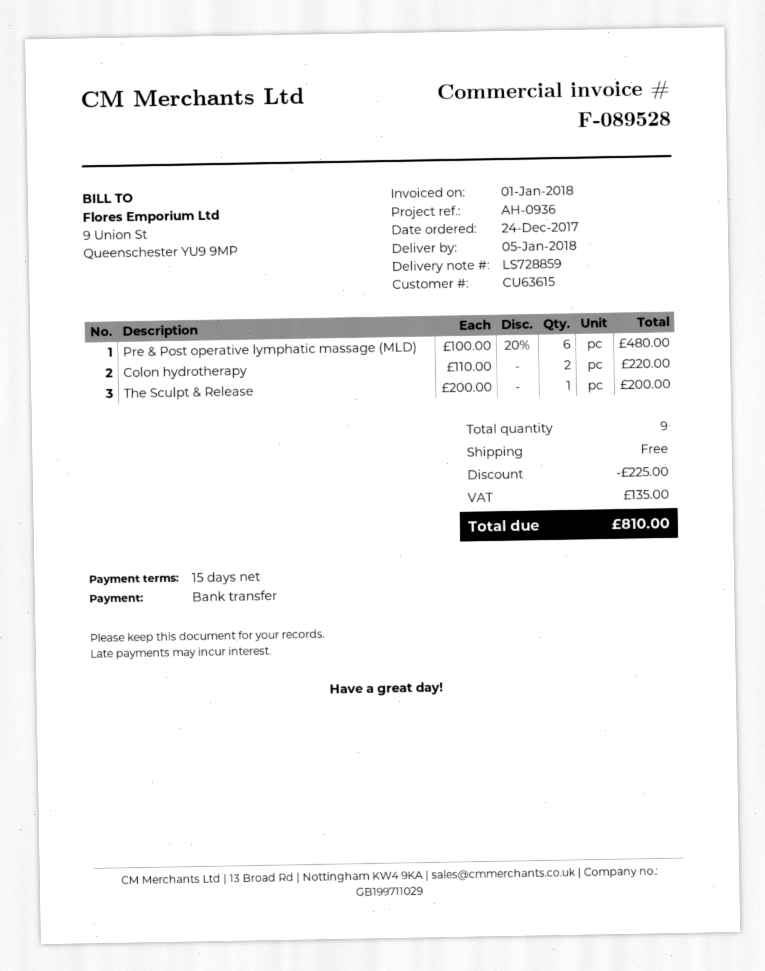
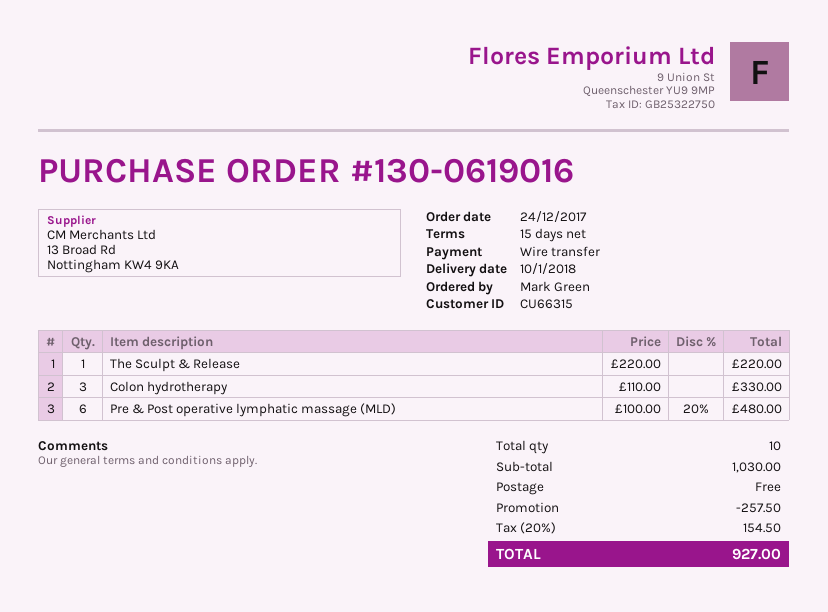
delivery date: 2018-01-05 -> 2018-01-10
customer number: CU63615 -> CU66315
Colon hydrotherapy: 2 x 110.00 = 220.00 -> 3 x 110.00 = 330.00
The Sculpt & Release: 1 x 200.00 = 200.00 -> 1 x 220.00 = 220.00
total quantity: 9 -> 10
discount: 225.00 -> 257.50
tax: 135.00 -> 154.50
total: 810.00 -> 927.00

